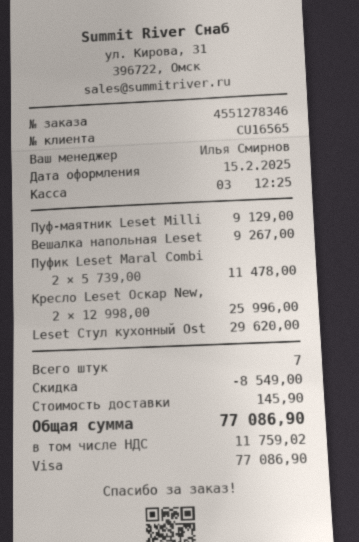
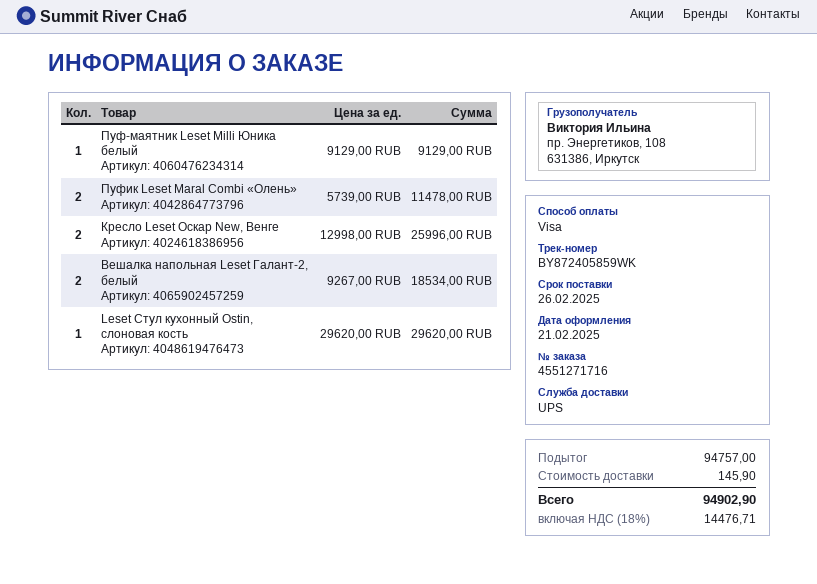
order number: 4551278346 -> 4551271716
order date: 2025-02-15 -> 2025-02-21
Вешалка напольная Leset: 1 x 9267.00 = 9267.00 -> 2 x 9267.00 = 18534.00
discount: 8549.00 -> none
tax: 11759.02 -> 14476.71
total: 77086.90 -> 94902.90

